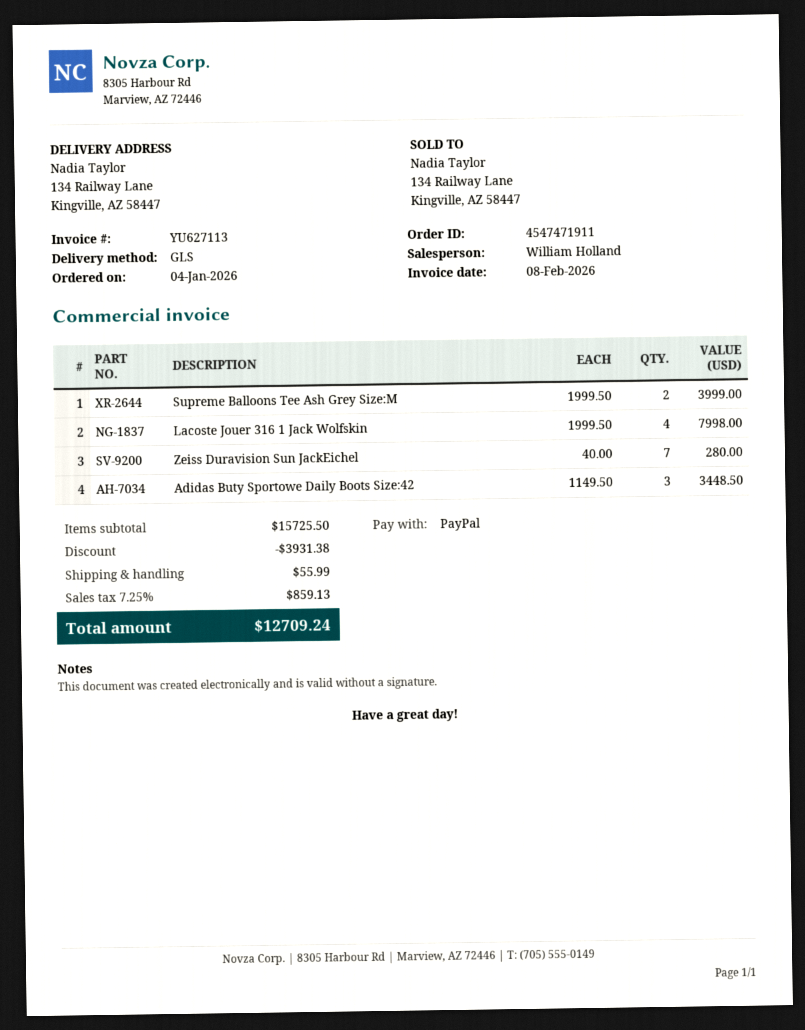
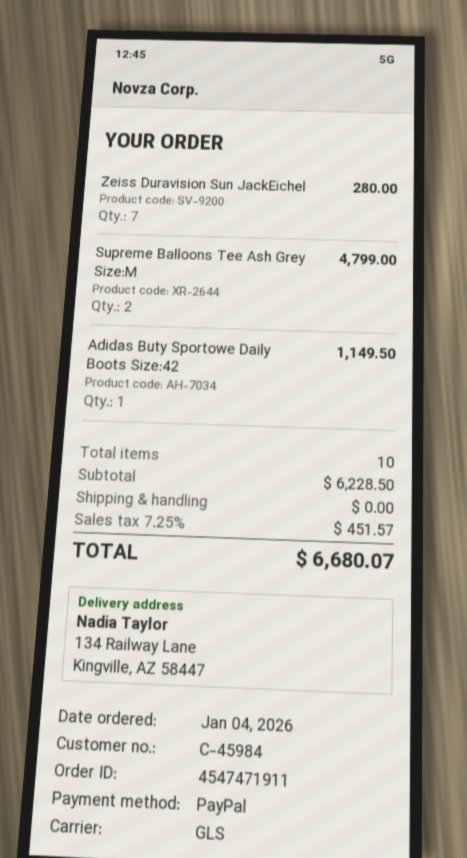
Supreme Balloons Tee Ash Grey Size:M: 2 for 3999.00 -> 2 for 4799.00
Lacoste Jouer 316 1 Jack Wolfskin: 4 for 7998.00 -> none
Adidas Buty Sportowe Daily Boots Size:42: 3 for 3448.50 -> 1 for 1149.50
subtotal: 15725.50 -> 6228.50
discount: 3931.38 -> none
shipping: 55.99 -> 0.00
tax: 7.25% = 859.13 -> 7.25% = 451.57
total: 12709.24 -> 6680.07

